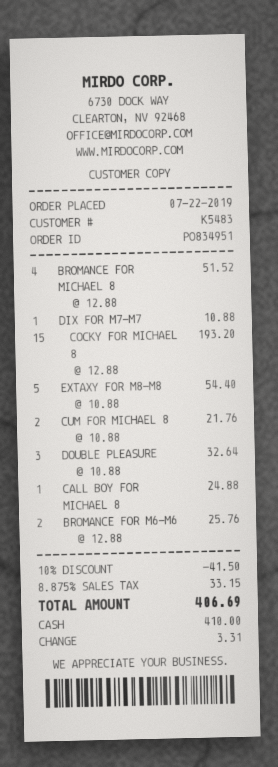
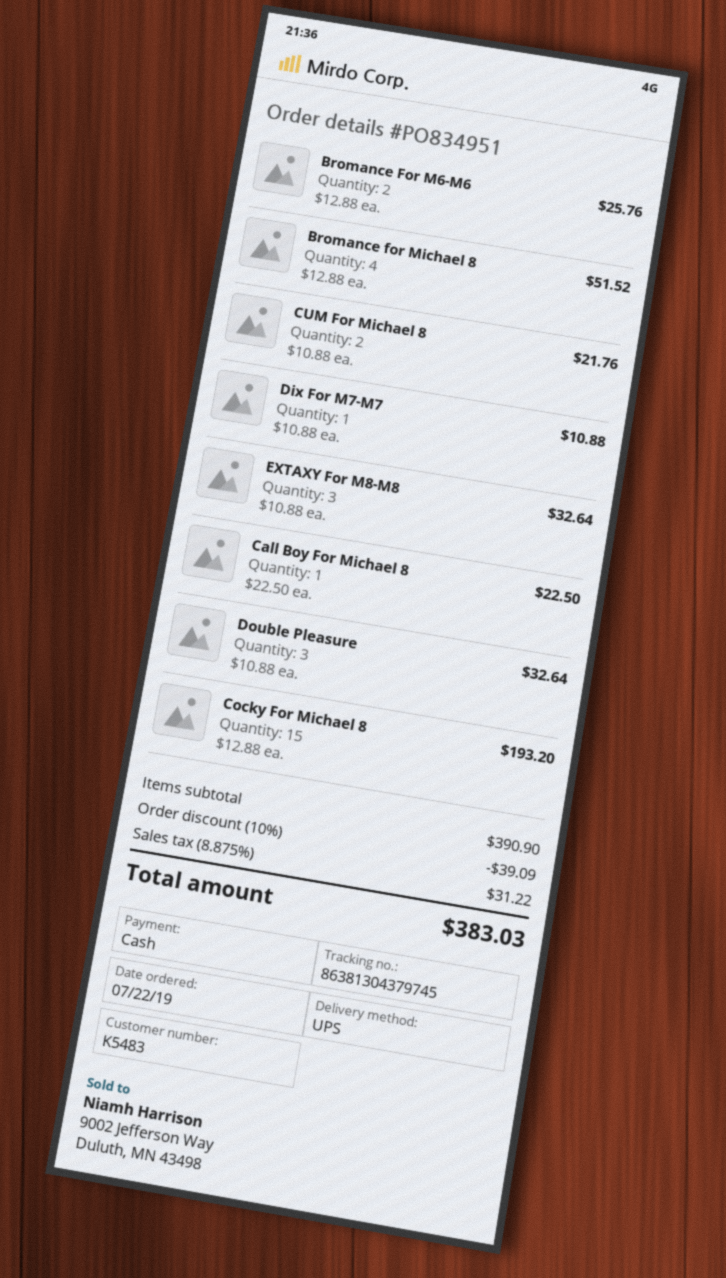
EXTAXY FOR M8-M8: 5 x 10.88 = 54.40 -> 3 x 10.88 = 32.64
CALL BOY FOR MICHAEL 8: 1 x 24.88 = 24.88 -> 1 x 22.50 = 22.50
discount: 10% = 41.50 -> 10% = 39.09
tax: 8.875% = 33.15 -> 8.875% = 31.22
total: 406.69 -> 383.03

